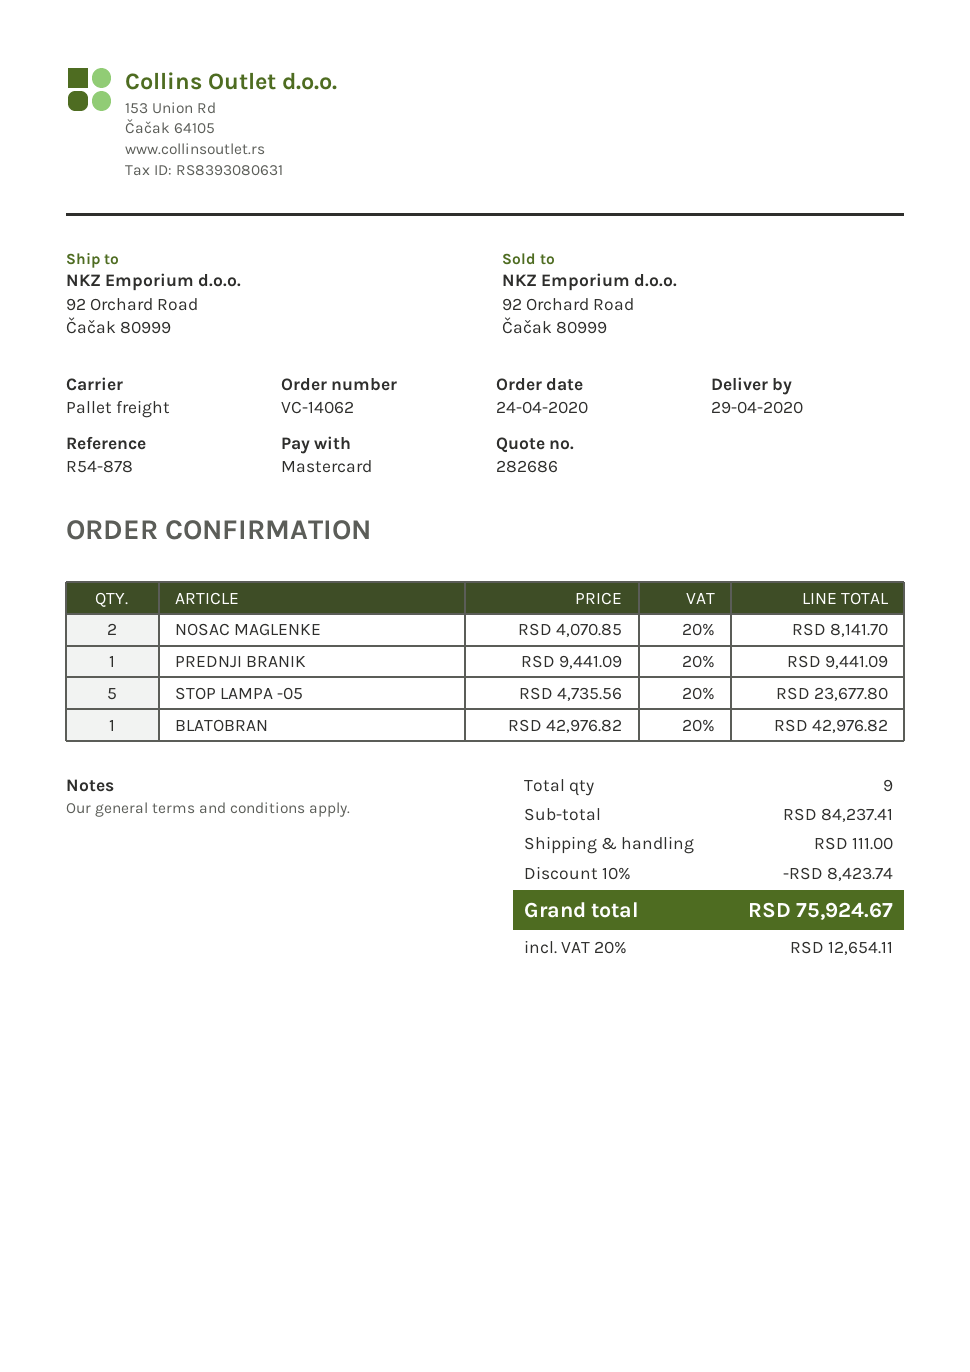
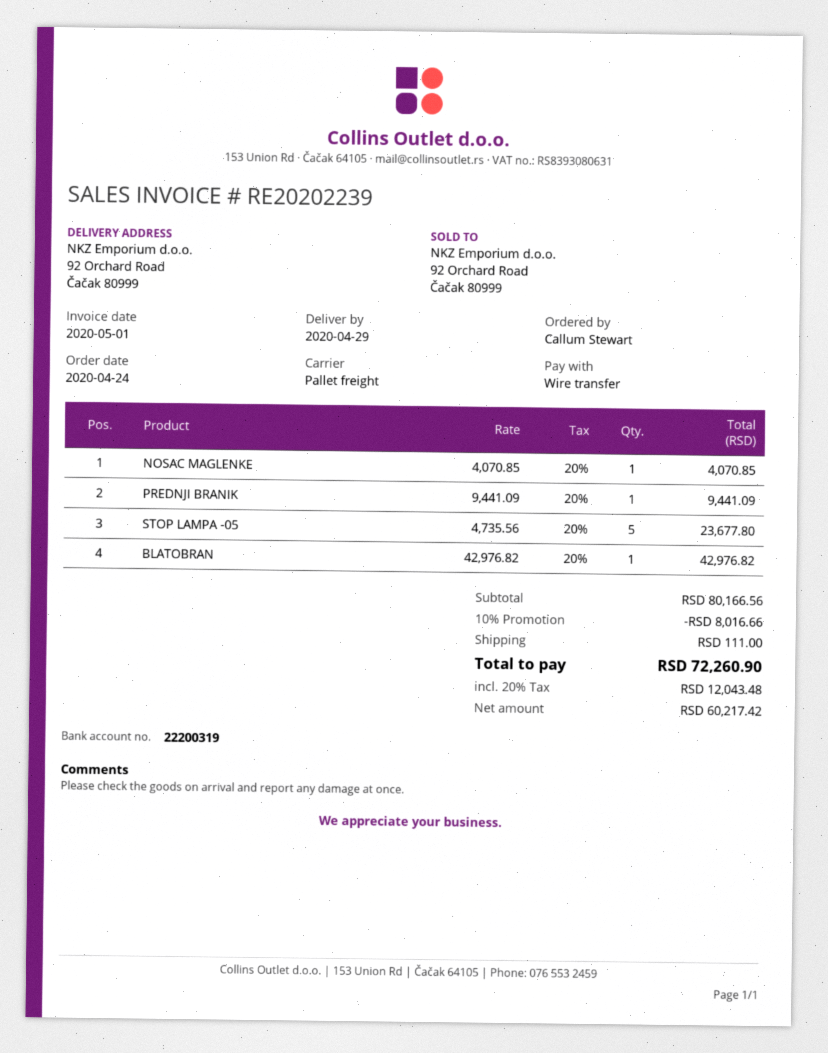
payment method: Mastercard -> bank transfer
NOSAC MAGLENKE: 2 x 4070.85 = 8141.70 -> 1 x 4070.85 = 4070.85
subtotal: 84237.41 -> 80166.56
discount: 10% = 8423.74 -> 10% = 8016.66
tax: 20% = 12654.11 -> 20% = 12043.48
total: 75924.67 -> 72260.90

